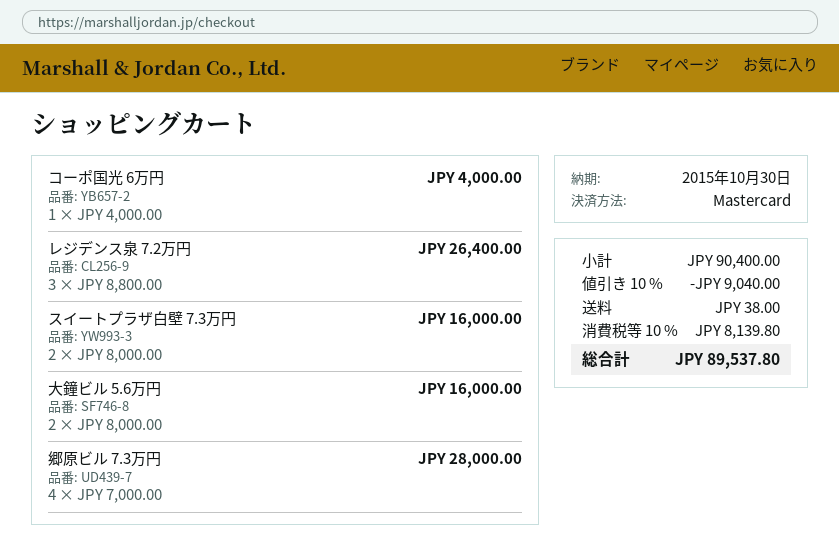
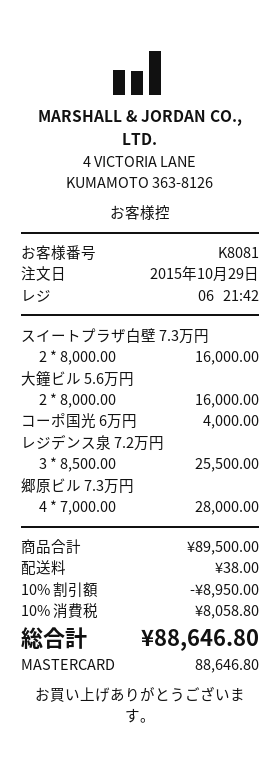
レジデンス泉 7.2万円: 3 x 8800.00 = 26400.00 -> 3 x 8500.00 = 25500.00
subtotal: 90400.00 -> 89500.00
discount: 10% = 9040.00 -> 10% = 8950.00
tax: 10% = 8139.80 -> 10% = 8058.80
total: 89537.80 -> 88646.80

